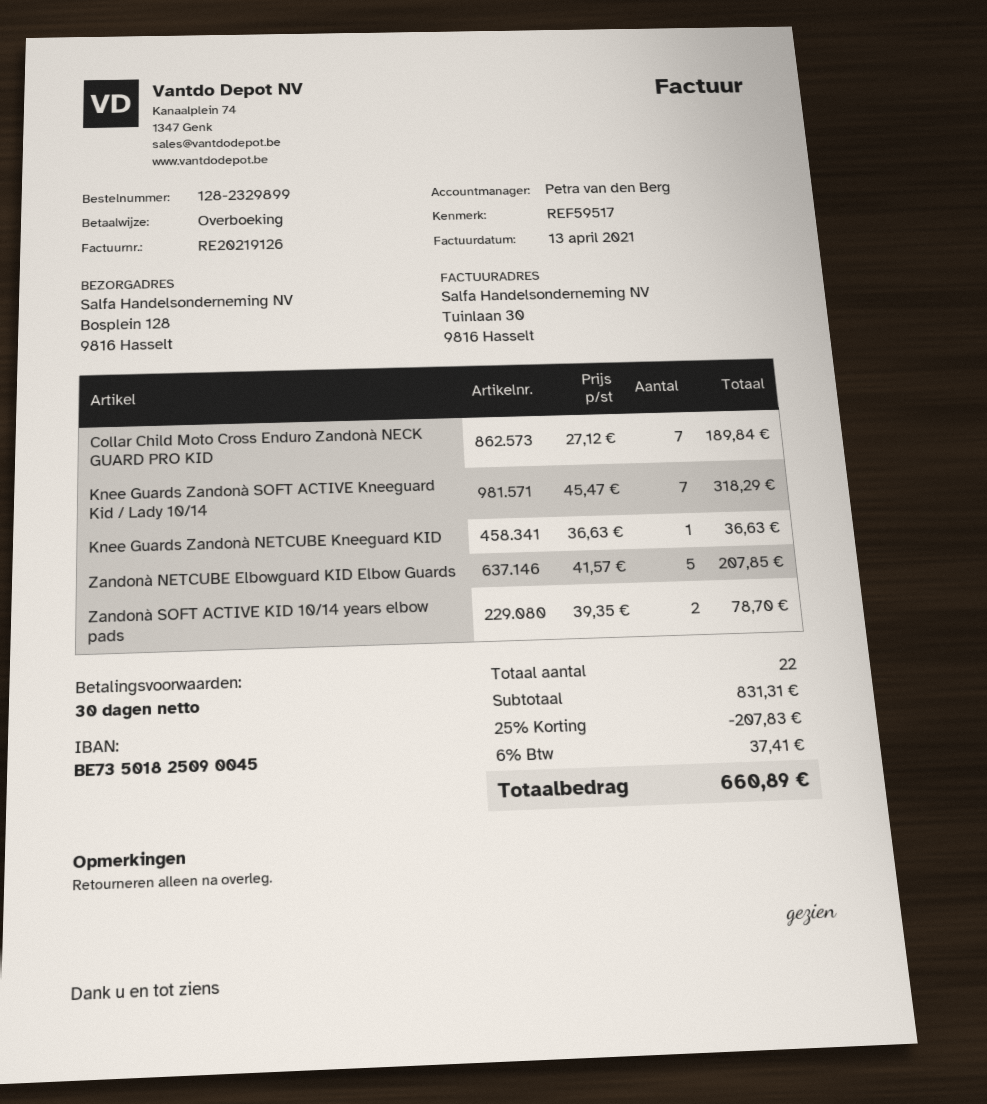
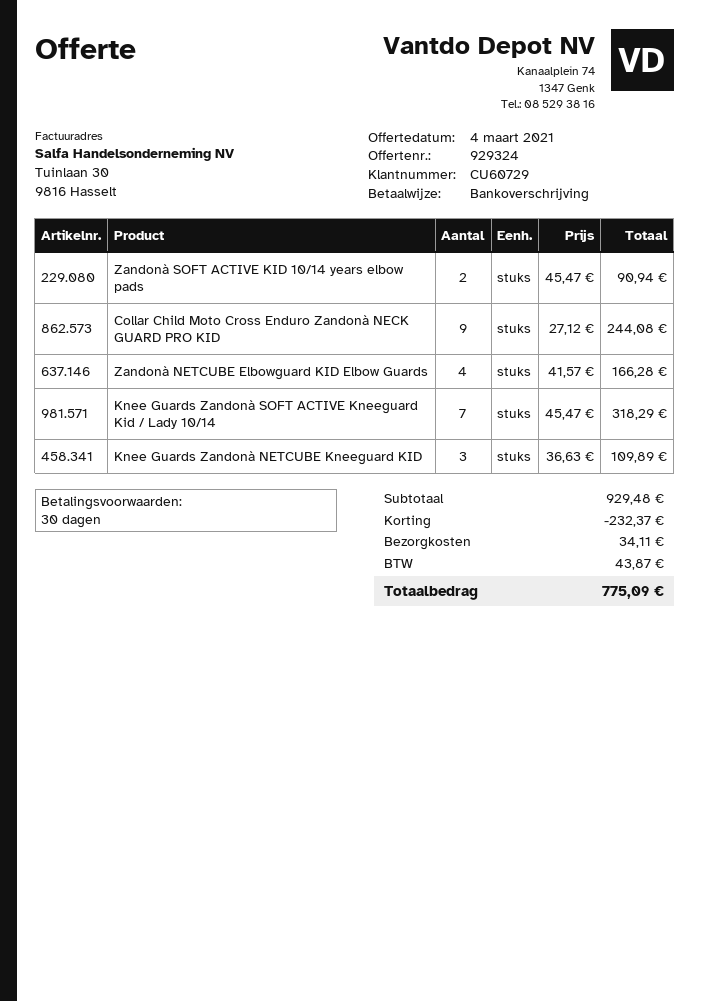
Collar Child Moto Cross Enduro Zandonà NECK GUARD PRO KID: 7 x 27.12 = 189.84 -> 9 x 27.12 = 244.08
Knee Guards Zandonà NETCUBE Kneeguard KID: 1 x 36.63 = 36.63 -> 3 x 36.63 = 109.89
Zandonà NETCUBE Elbowguard KID Elbow Guards: 5 x 41.57 = 207.85 -> 4 x 41.57 = 166.28
Zandonà SOFT ACTIVE KID 10/14 years elbow pads: 2 x 39.35 = 78.70 -> 2 x 45.47 = 90.94
subtotal: 831.31 -> 929.48
discount: 207.83 -> 232.37
shipping: none -> 34.11
tax: 37.41 -> 43.87
total: 660.89 -> 775.09

